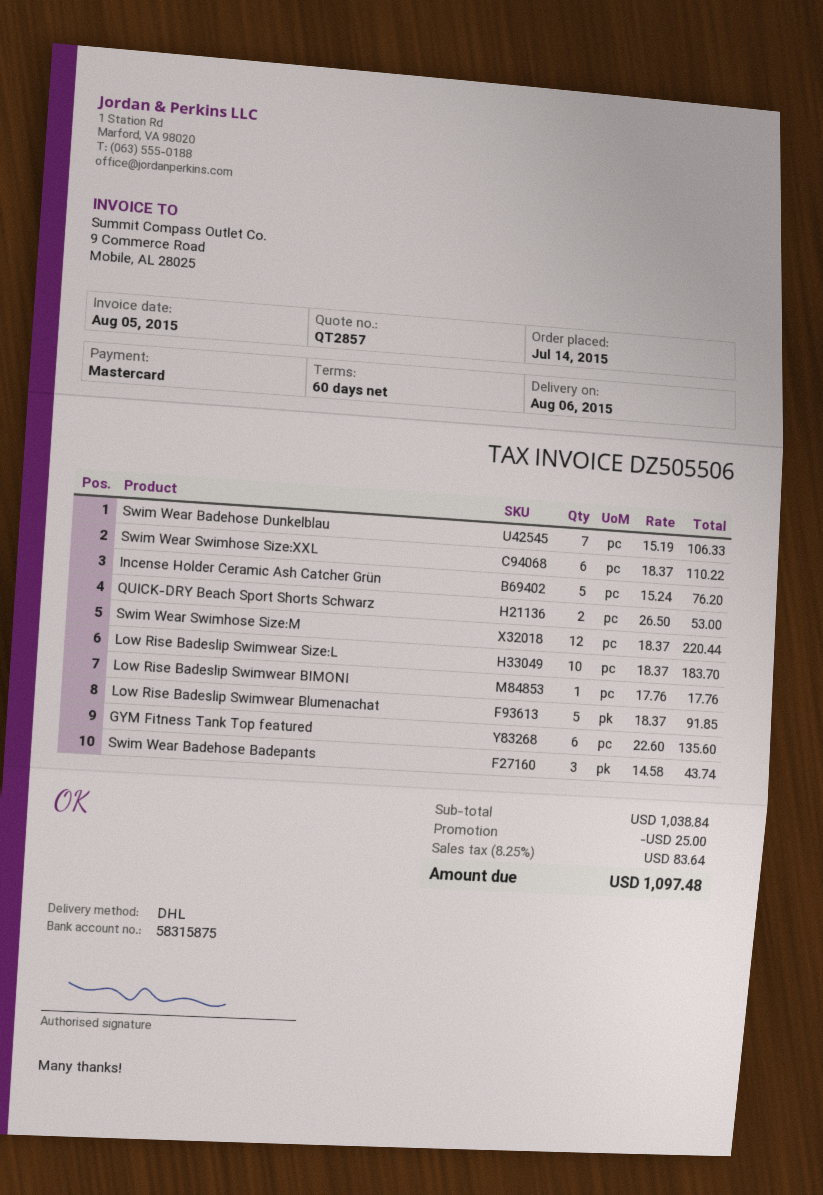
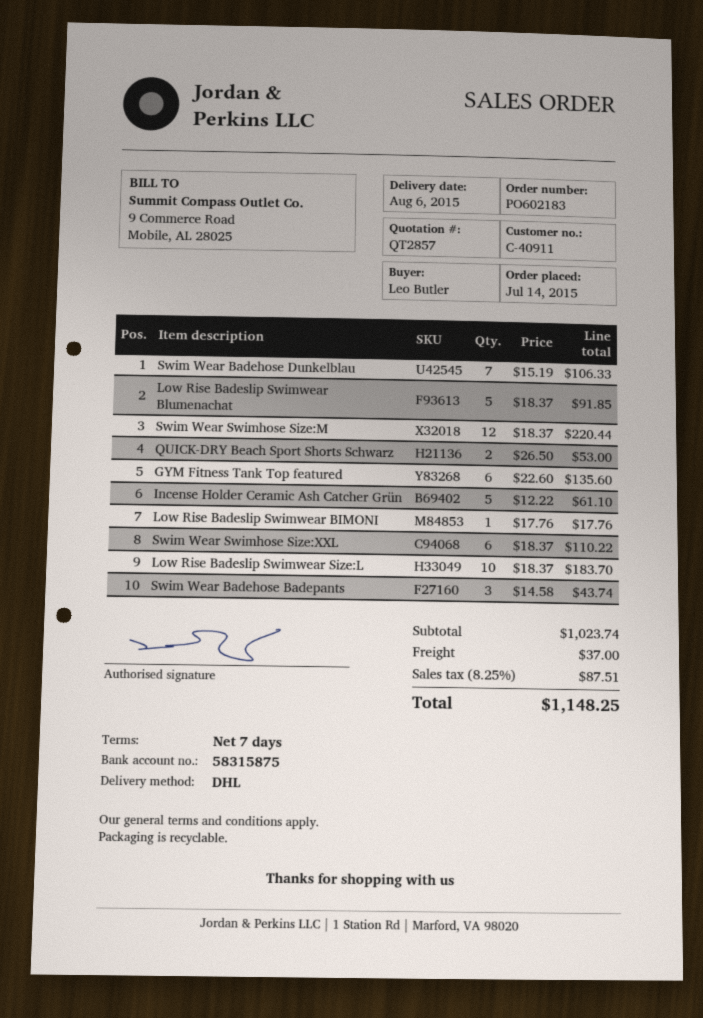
payment terms: 60 days -> 7 days
Incense Holder Ceramic Ash Catcher Grün: 5 x 15.24 = 76.20 -> 5 x 12.22 = 61.10
subtotal: 1038.84 -> 1023.74
discount: 25.00 -> none
shipping: none -> 37.00
tax: 8.25% = 83.64 -> 8.25% = 87.51
total: 1097.48 -> 1148.25

